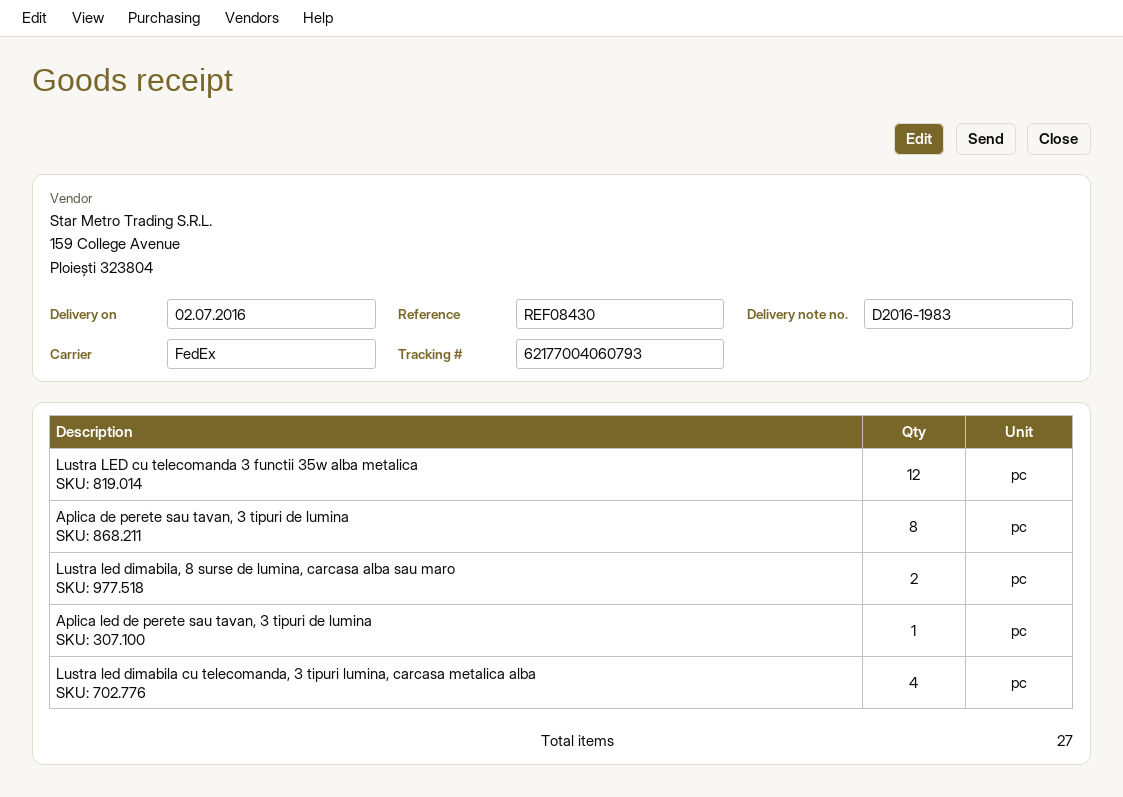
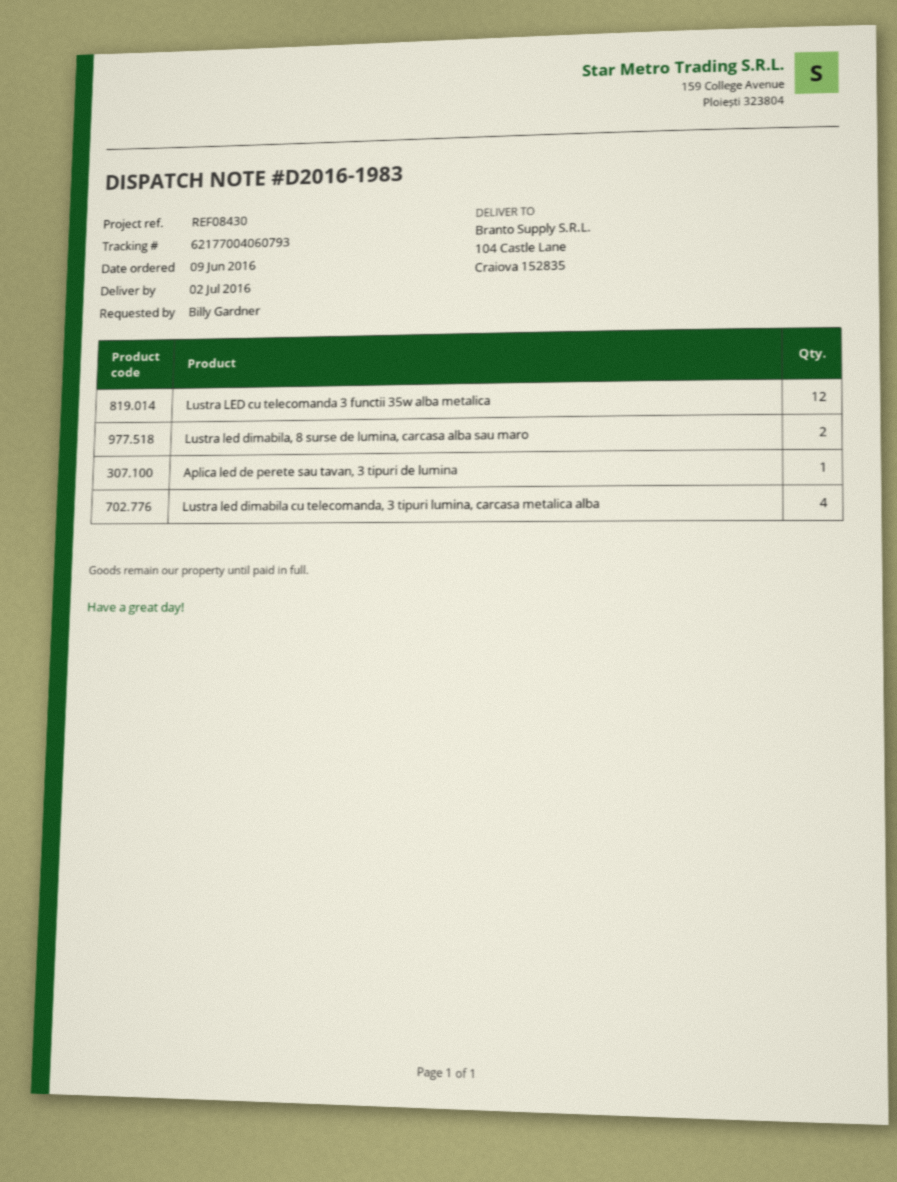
Aplica de perete sau tavan, 3 tipuri de lumina: 8 -> none

